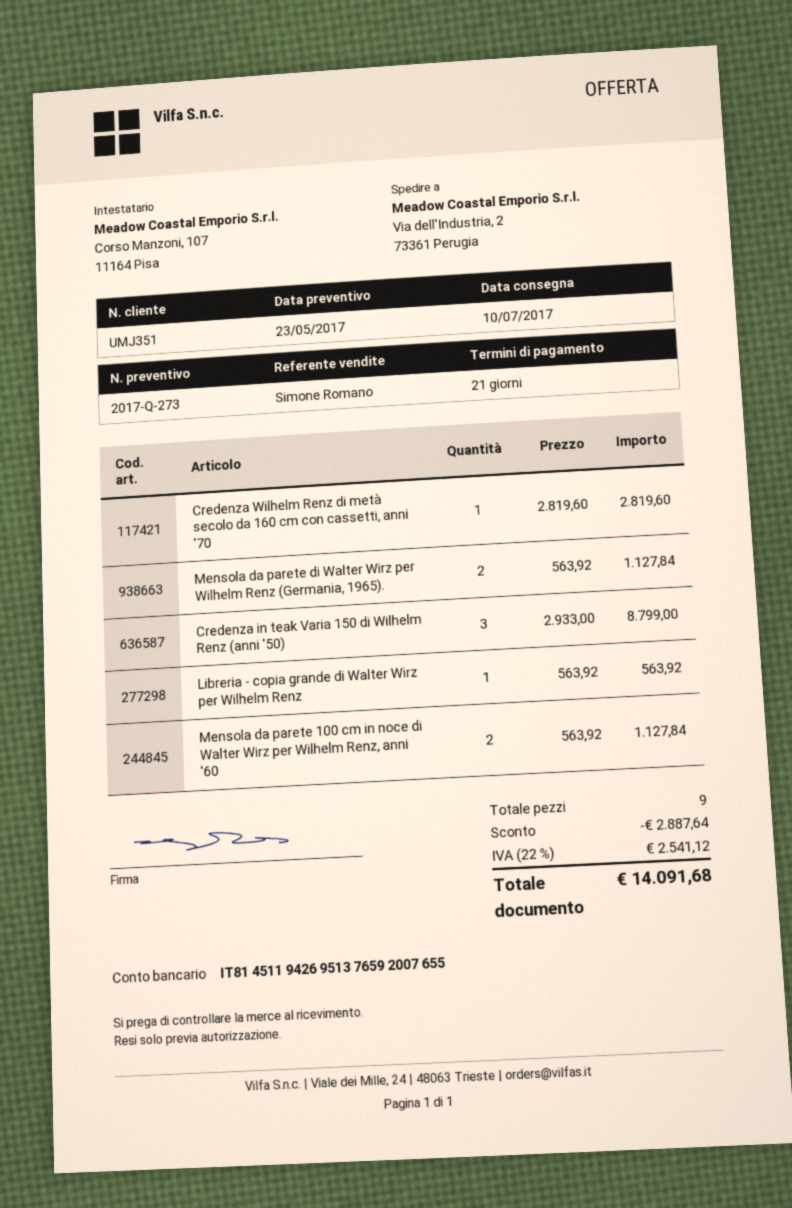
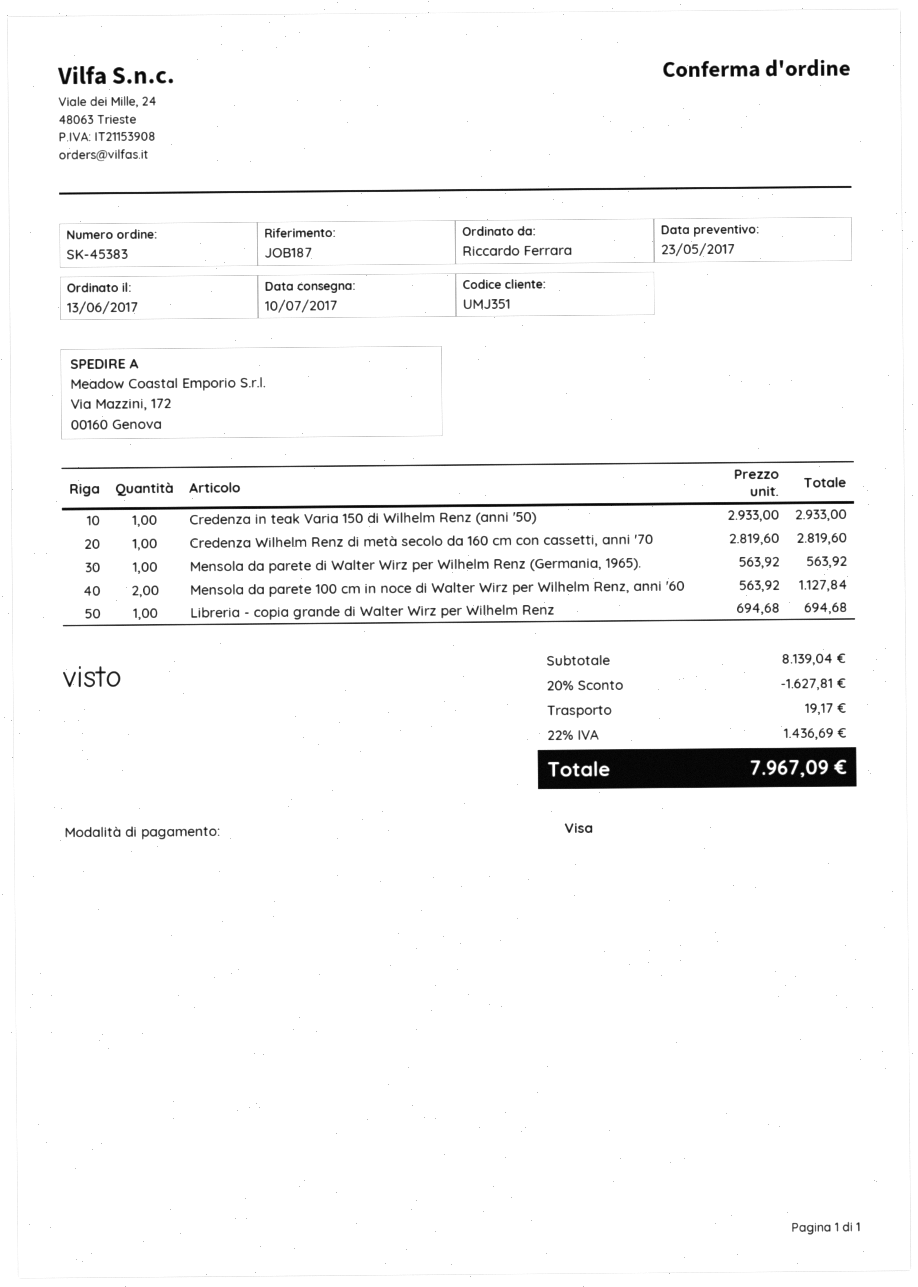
ship to: Via dell'Industria, 2, 73361 Perugia -> Via Mazzini, 172, 00160 Genova
Mensola da parete di Walter Wirz per Wilhelm Renz (Germania, 1965).: 2 x 563.92 = 1127.84 -> 1 x 563.92 = 563.92
Credenza in teak Varia 150 di Wilhelm Renz (anni '50): 3 x 2933.00 = 8799.00 -> 1 x 2933.00 = 2933.00
Libreria - copia grande di Walter Wirz per Wilhelm Renz: 1 x 563.92 = 563.92 -> 1 x 694.68 = 694.68
discount: 2887.64 -> 1627.81
shipping: none -> 19.17
tax: 22% = 2541.12 -> 22% = 1436.69
total: 14091.68 -> 7967.09

